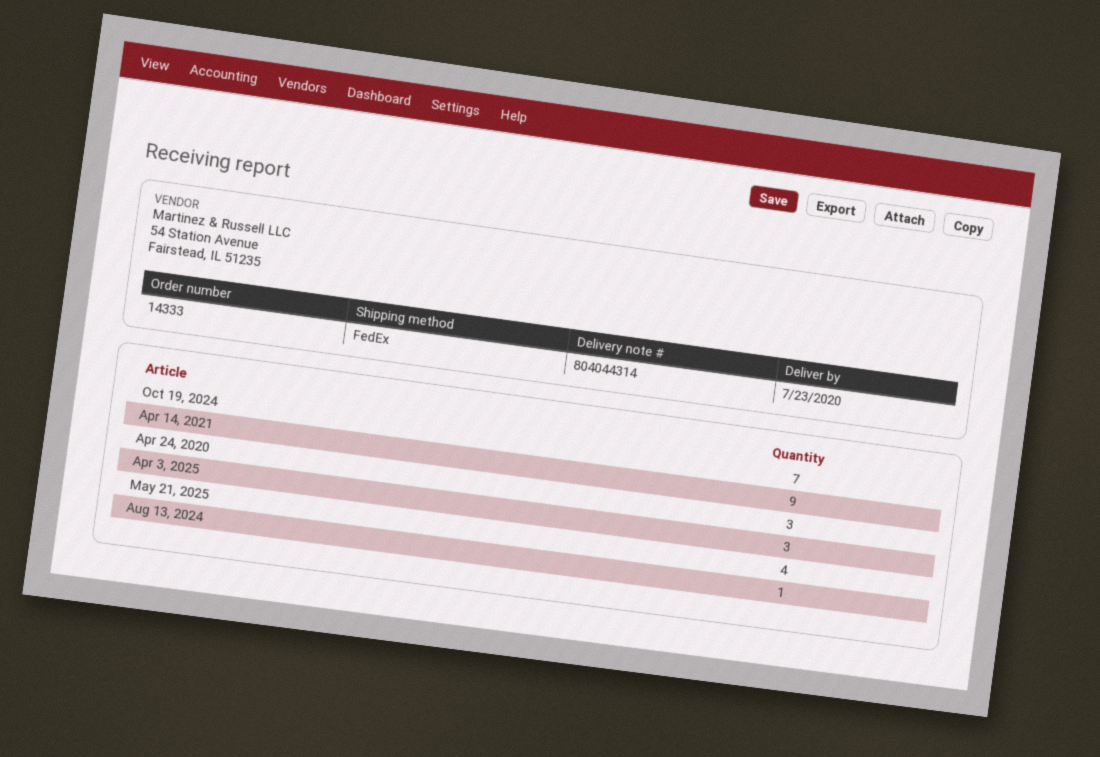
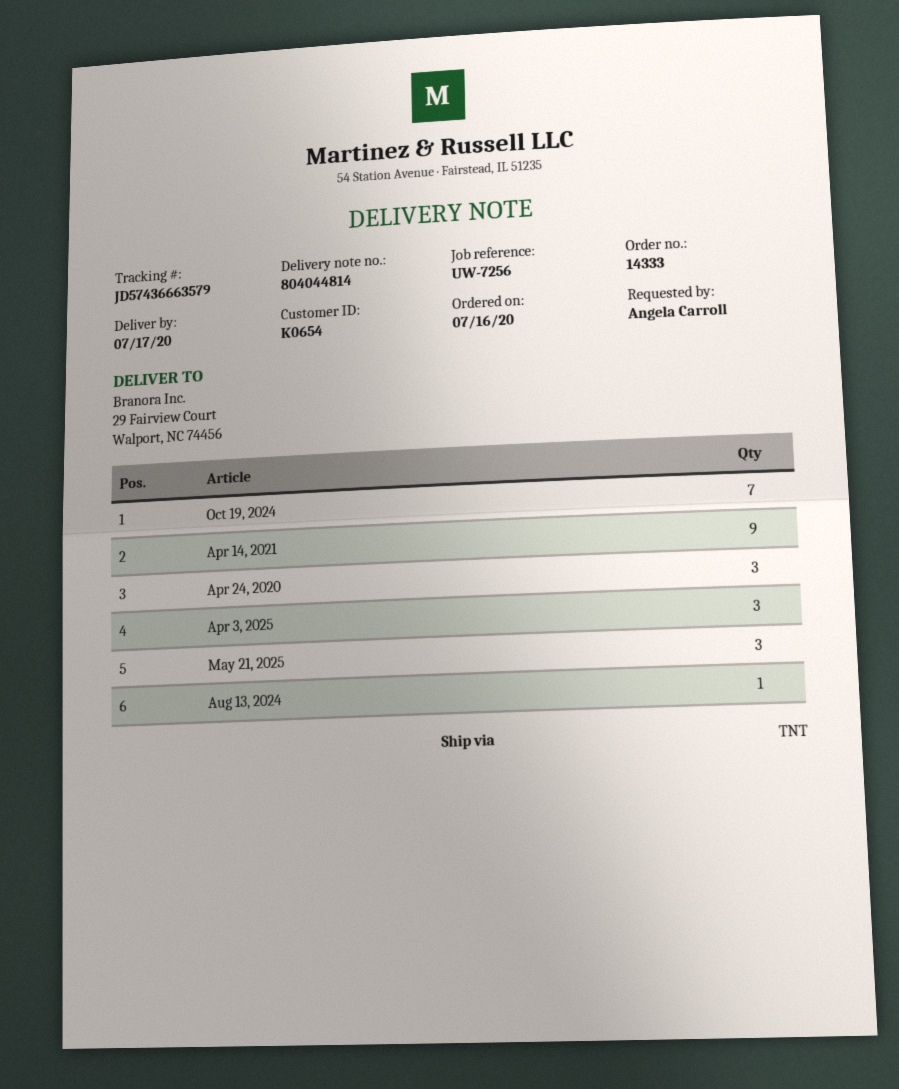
delivery note number: 804044314 -> 804044814
delivery date: 2020-07-23 -> 2020-07-17
shipping method: FedEx -> TNT
May 21, 2025: 4 -> 3

